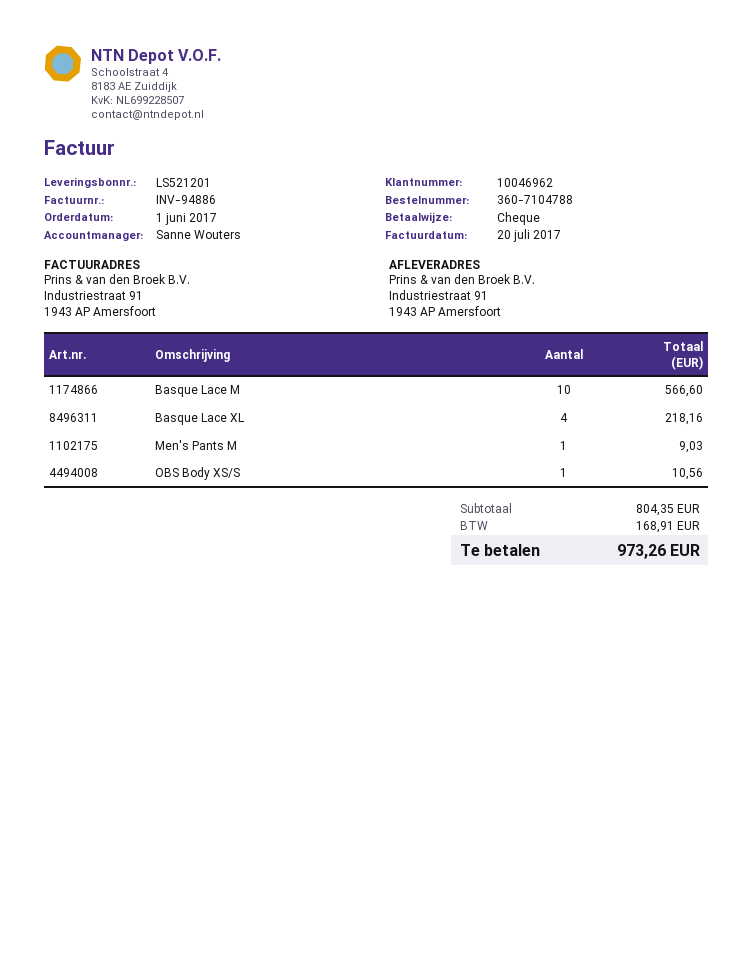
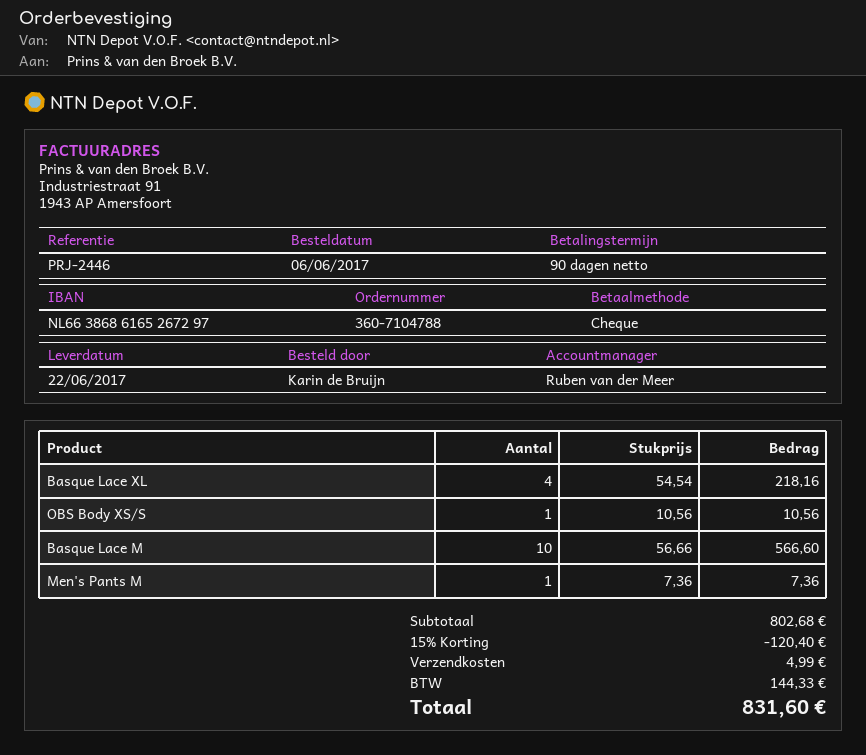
order date: 2017-06-01 -> 2017-06-06
sales rep: Sanne Wouters -> Ruben van der Meer
Men's Pants M: 1 for 9.03 -> 1 for 7.36
subtotal: 804.35 -> 802.68
discount: none -> 15% = 120.40
shipping: none -> 4.99
tax: 168.91 -> 144.33
total: 973.26 -> 831.60

